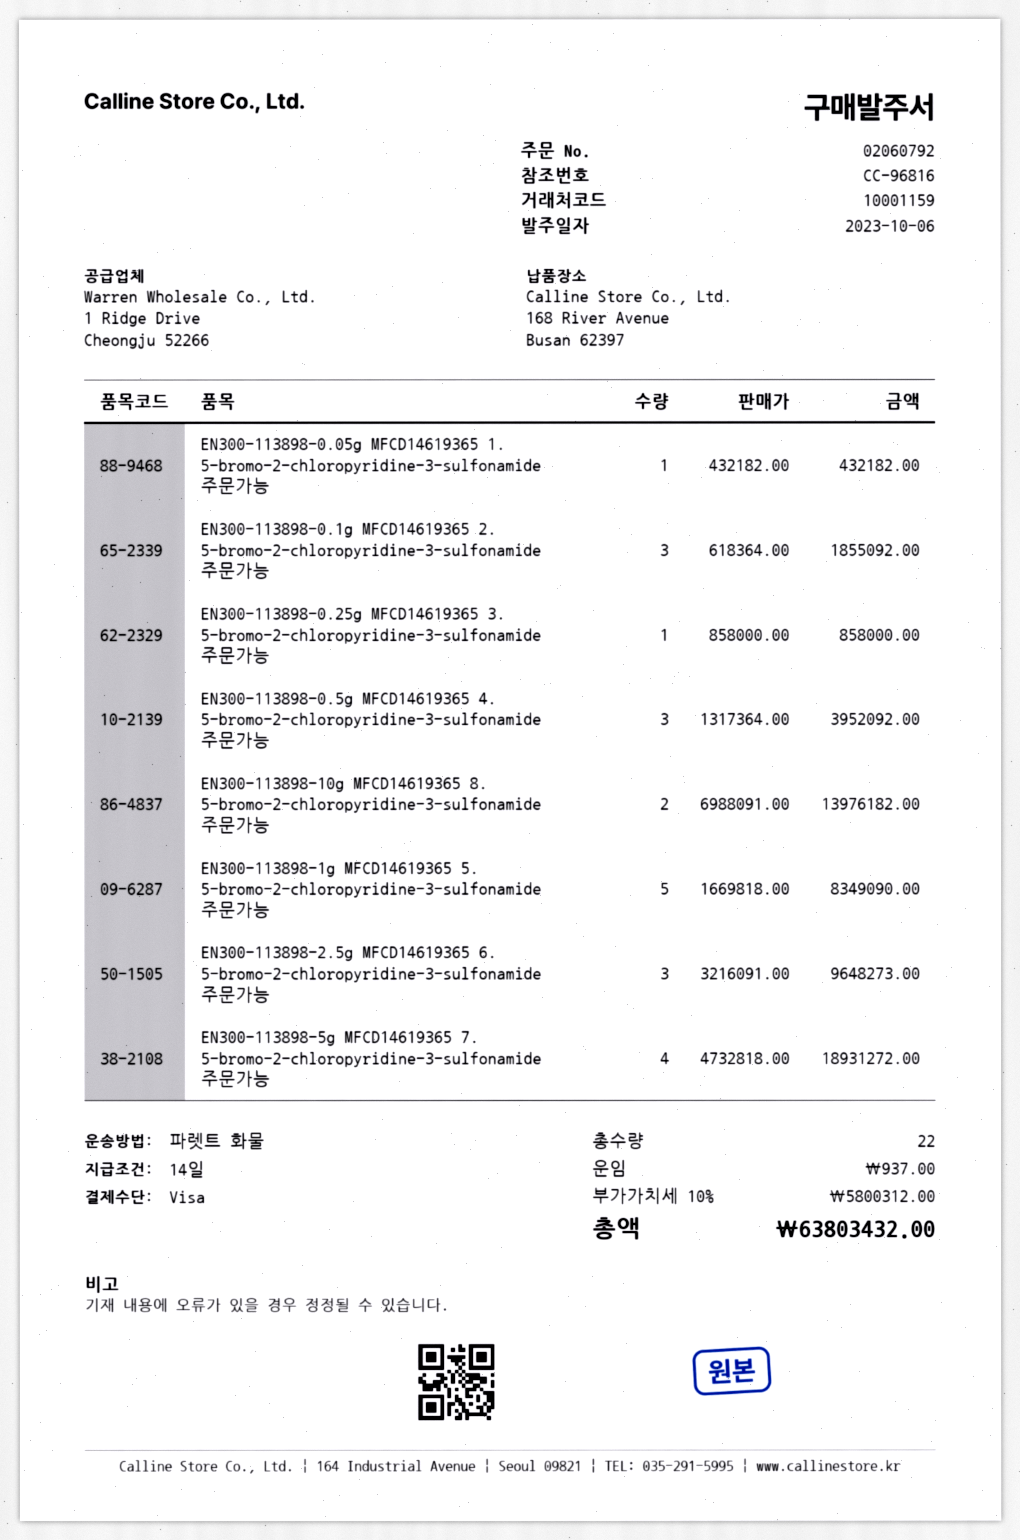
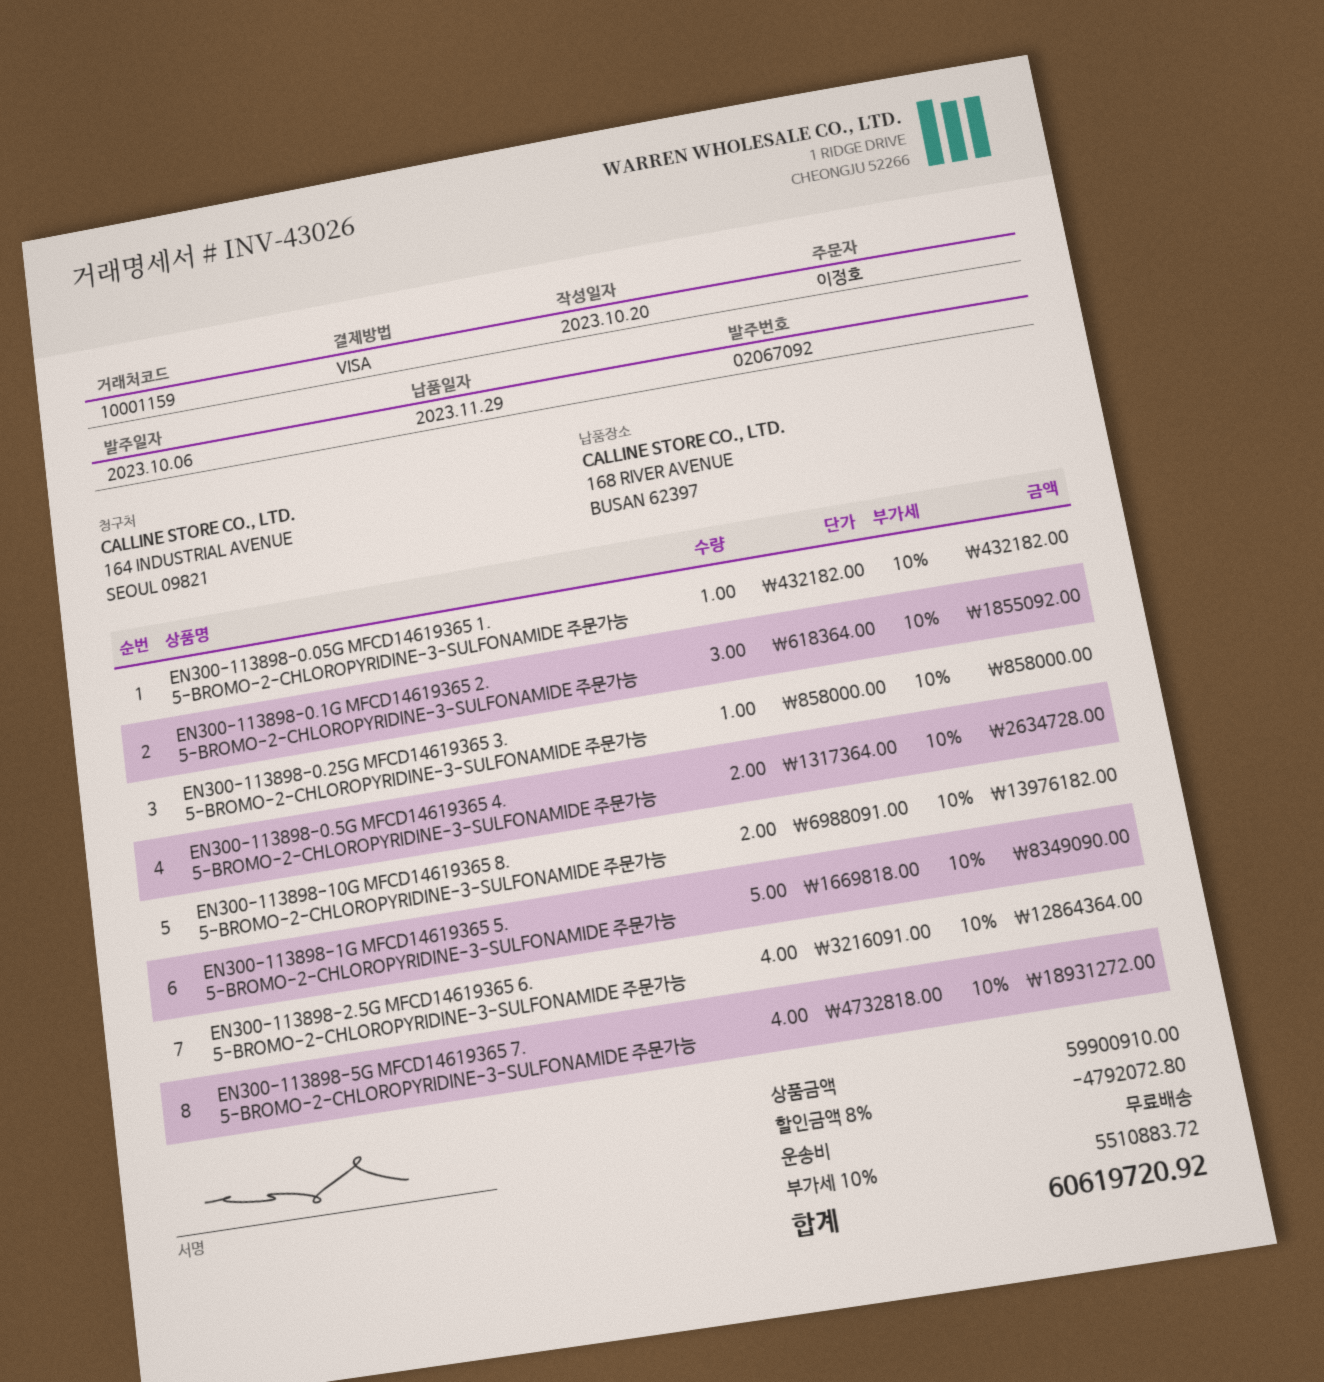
order number: 02060792 -> 02067092
EN300-113898-0.5g MFCD14619365 4. 5-bromo-2-chloropyridine-3-sulfonamide 주문가능: 3 x 1317364.00 = 3952092.00 -> 2 x 1317364.00 = 2634728.00
EN300-113898-2.5g MFCD14619365 6. 5-bromo-2-chloropyridine-3-sulfonamide 주문가능: 3 x 3216091.00 = 9648273.00 -> 4 x 3216091.00 = 12864364.00
discount: none -> 8% = 4792072.80
shipping: 937.00 -> 0.00
tax: 10% = 5800312.00 -> 10% = 5510883.72
total: 63803432.00 -> 60619720.92

